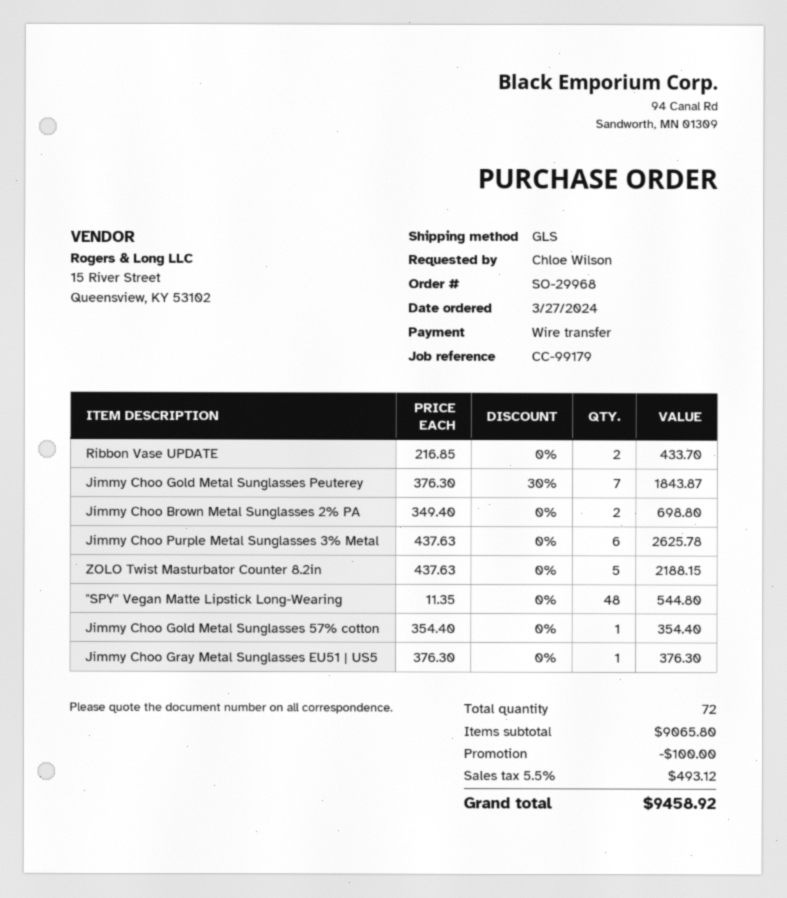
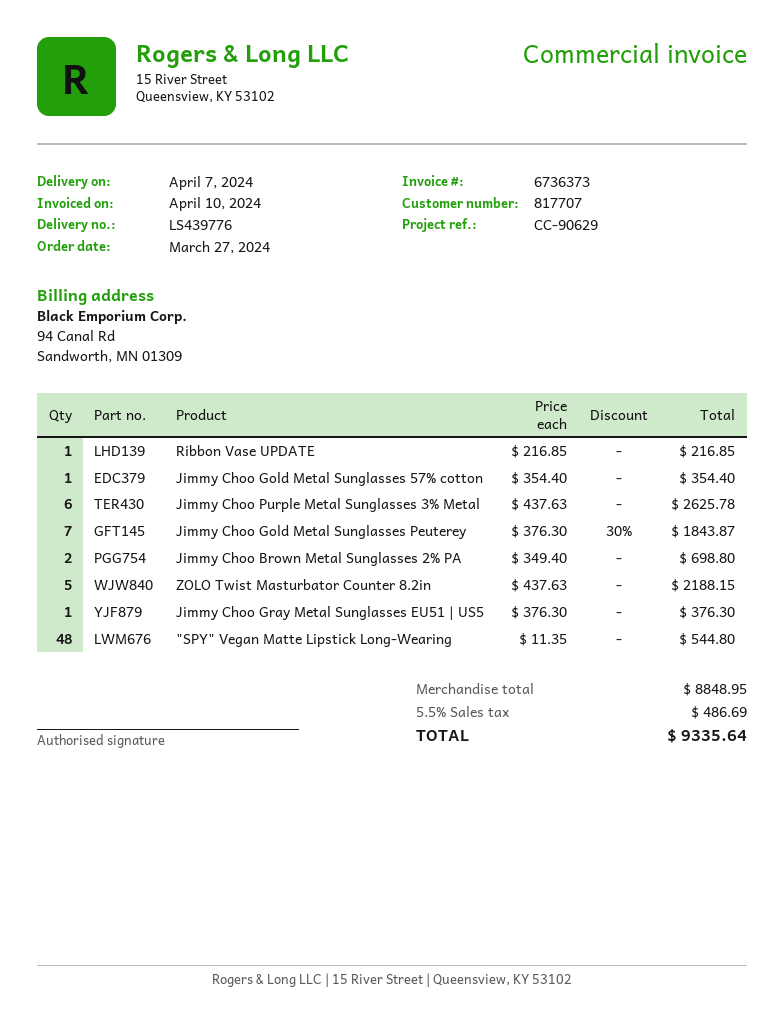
reference: CC-99179 -> CC-90629
Ribbon Vase UPDATE: 2 x 216.85 = 433.70 -> 1 x 216.85 = 216.85
subtotal: 9065.80 -> 8848.95
discount: 100.00 -> none
tax: 5.5% = 493.12 -> 5.5% = 486.69
total: 9458.92 -> 9335.64

